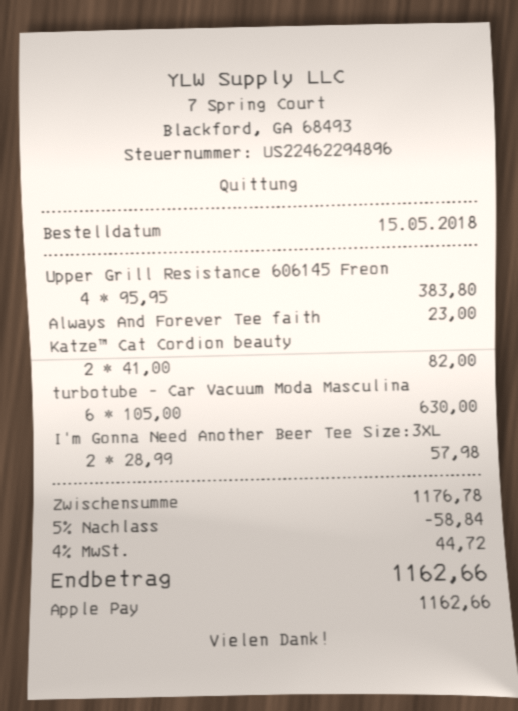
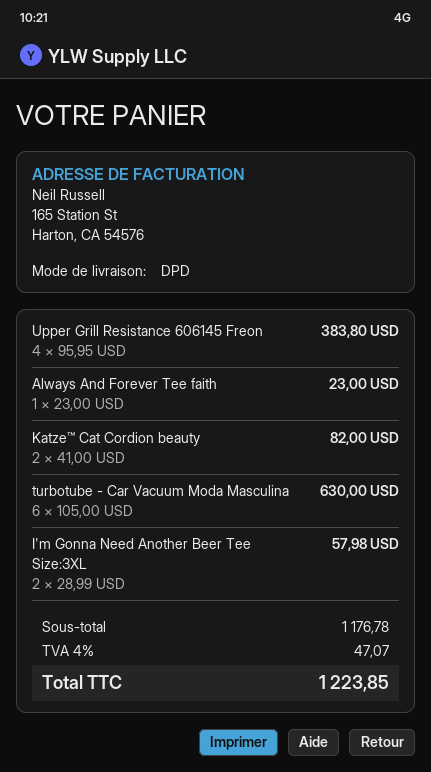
discount: 5% = 58.84 -> none
tax: 4% = 44.72 -> 4% = 47.07
total: 1162.66 -> 1223.85

